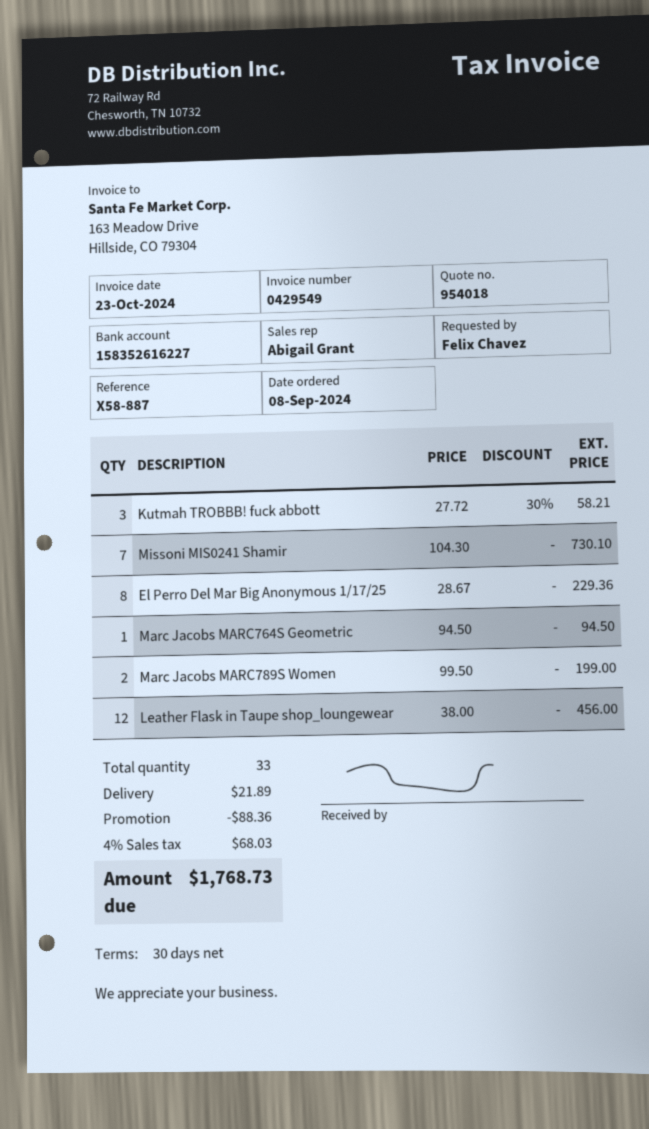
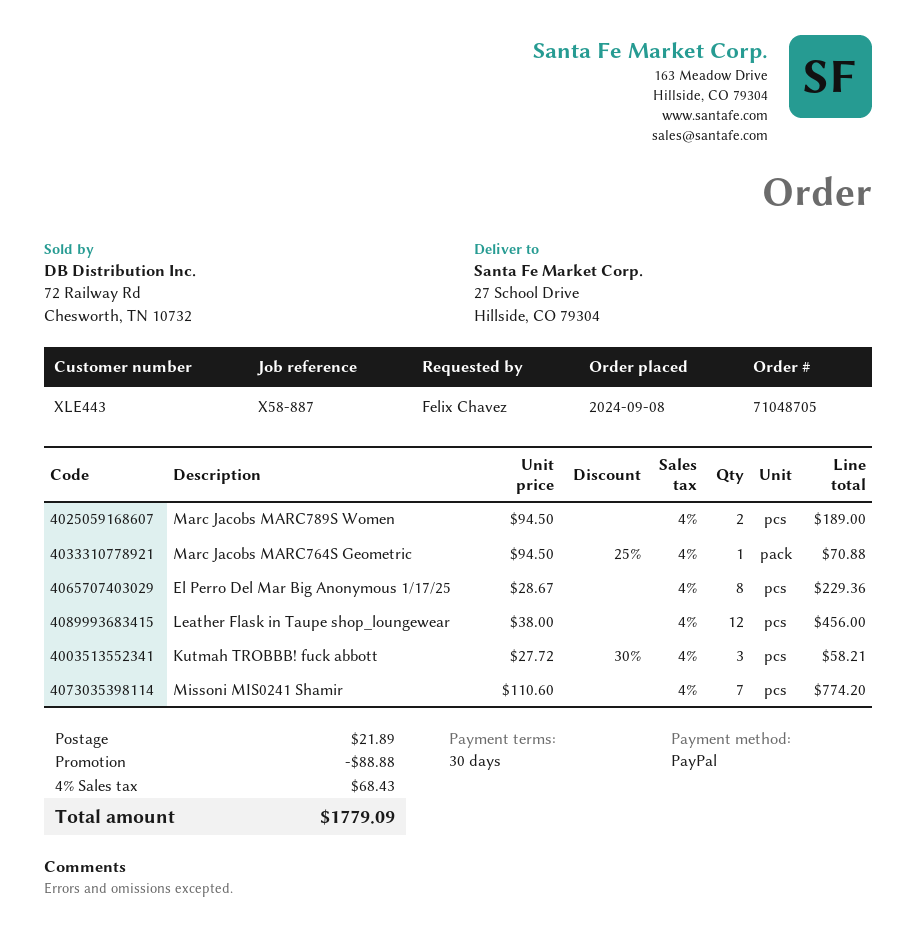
Missoni MIS0241 Shamir: 7 x 104.30 = 730.10 -> 7 x 110.60 = 774.20
Marc Jacobs MARC764S Geometric: 1 x 94.50 = 94.50 -> 1 x 94.50 - 25% = 70.88
Marc Jacobs MARC789S Women: 2 x 99.50 = 199.00 -> 2 x 94.50 = 189.00
discount: 88.36 -> 88.88
tax: 4% = 68.03 -> 4% = 68.43
total: 1768.73 -> 1779.09

